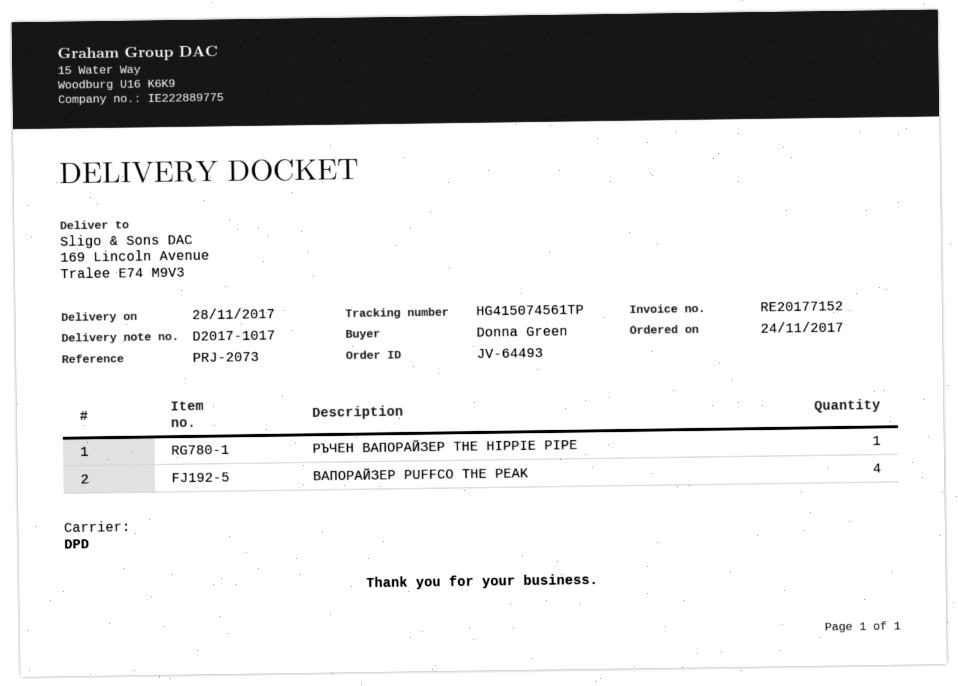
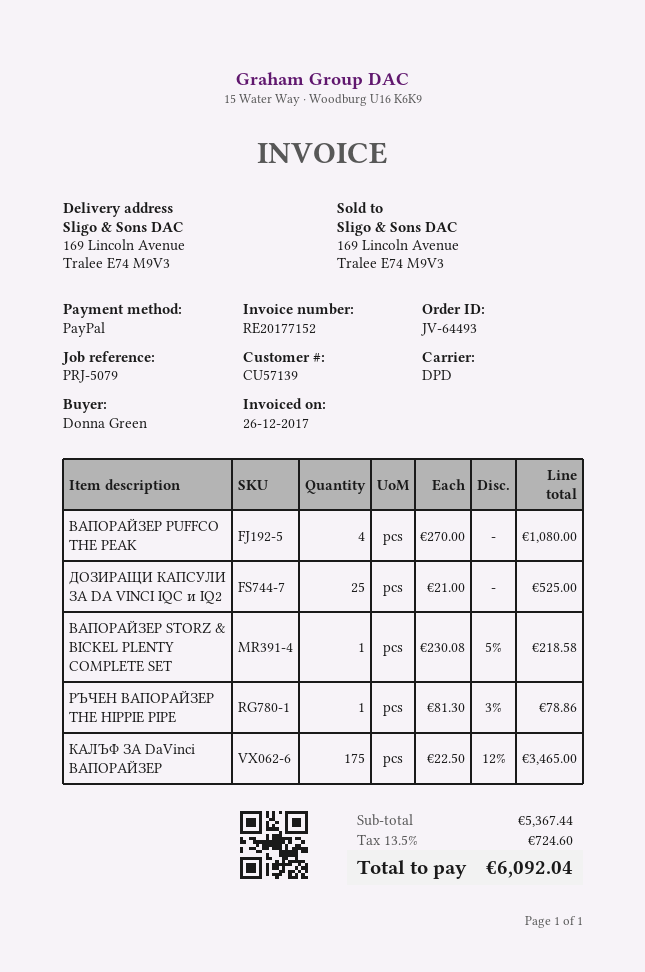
reference: PRJ-2073 -> PRJ-5079
ДОЗИРАЩИ КАПСУЛИ ЗА DA VINCI IQC и IQ2: none -> 25
ВАПОРАЙЗЕР STORZ & BICKEL PLENTY COMPLETE SET: none -> 1
КАЛЪФ ЗА DaVinci ВАПОРАЙЗЕР: none -> 175

